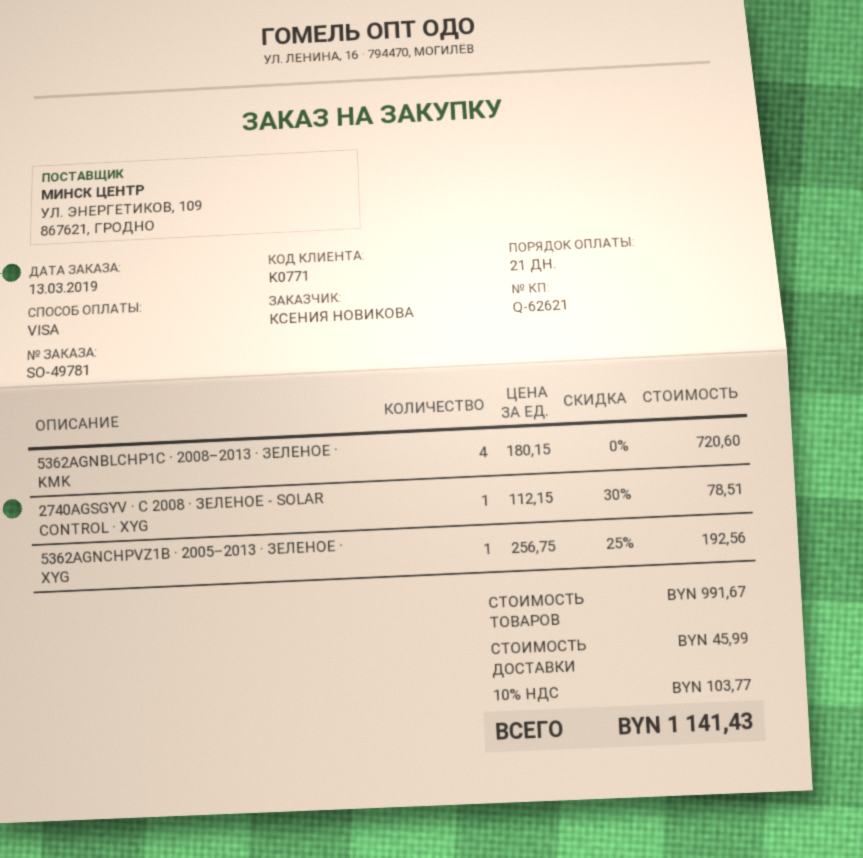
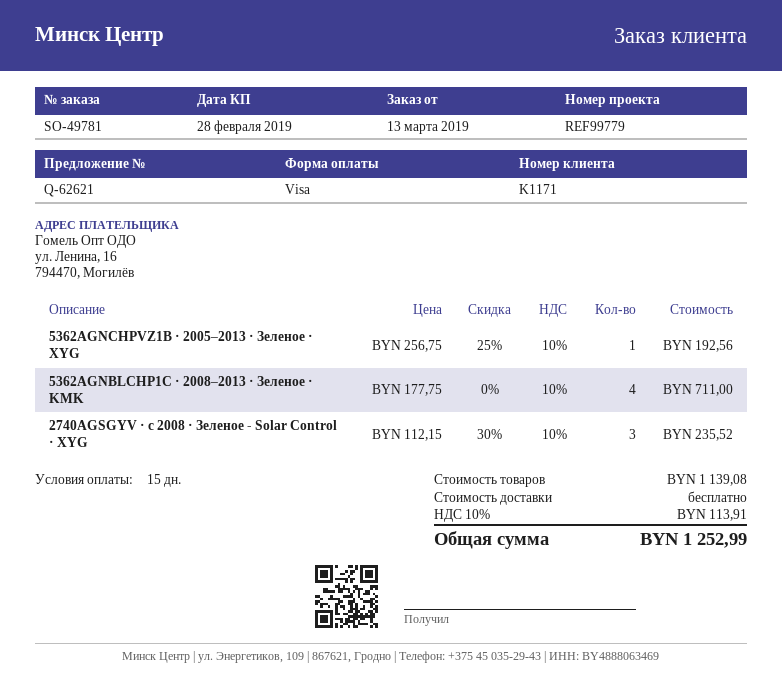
payment terms: 21 days -> 15 days
customer number: K0771 -> K1171
5362AGNBLCHP1C · 2008–2013 · ЗЕЛЕНОЕ · KMK: 4 x 180.15 = 720.60 -> 4 x 177.75 = 711.00
2740AGSGYV · С 2008 · ЗЕЛЕНОЕ - SOLAR CONTROL · XYG: 1 x 112.15 - 30% = 78.51 -> 3 x 112.15 - 30% = 235.52
subtotal: 991.67 -> 1139.08
shipping: 45.99 -> 0.00
tax: 10% = 103.77 -> 10% = 113.91
total: 1141.43 -> 1252.99

